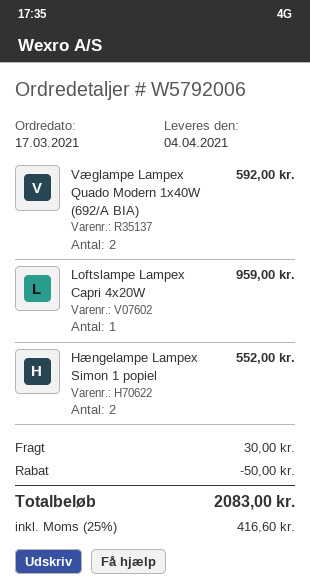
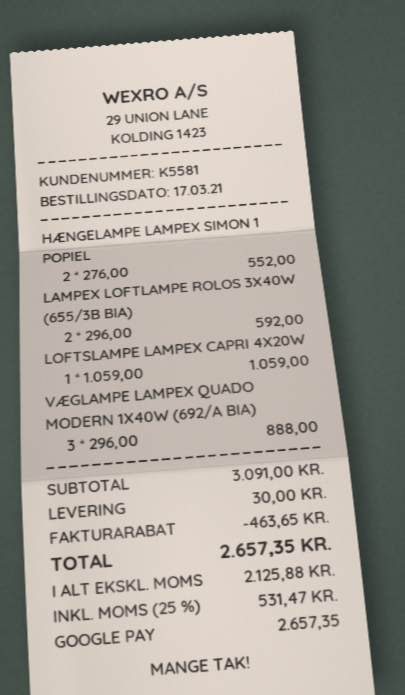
Væglampe Lampex Quado Modern 1x40W (692/A BIA): 2 for 592.00 -> 3 for 888.00
Loftslampe Lampex Capri 4x20W: 1 for 959.00 -> 1 for 1059.00
LAMPEX LOFTLAMPE ROLOS 3X40W (655/3B BIA): none -> 2 for 592.00
discount: 50.00 -> 463.65
tax: 25% = 416.60 -> 25% = 531.47
total: 2083.00 -> 2657.35

